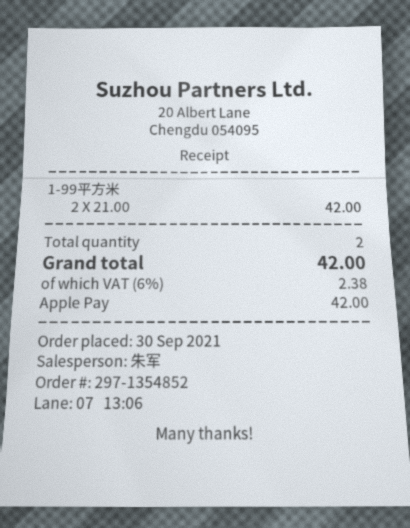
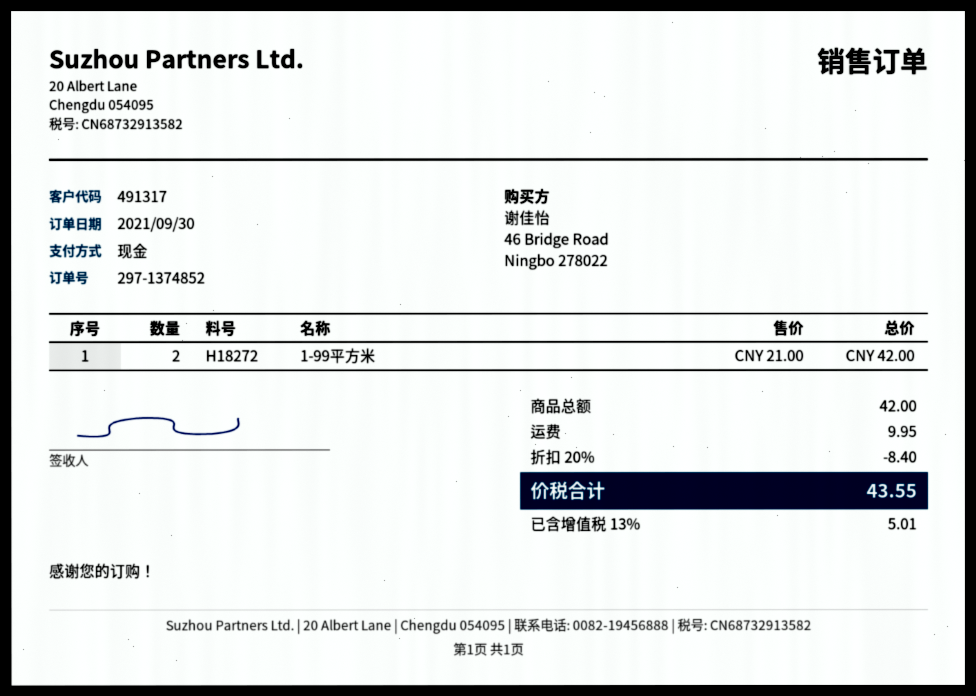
order number: 297-1354852 -> 297-1374852
payment method: Apple Pay -> cash
discount: none -> 20% = 8.40
shipping: none -> 9.95
tax: 6% = 2.38 -> 13% = 5.01
total: 42.00 -> 43.55

